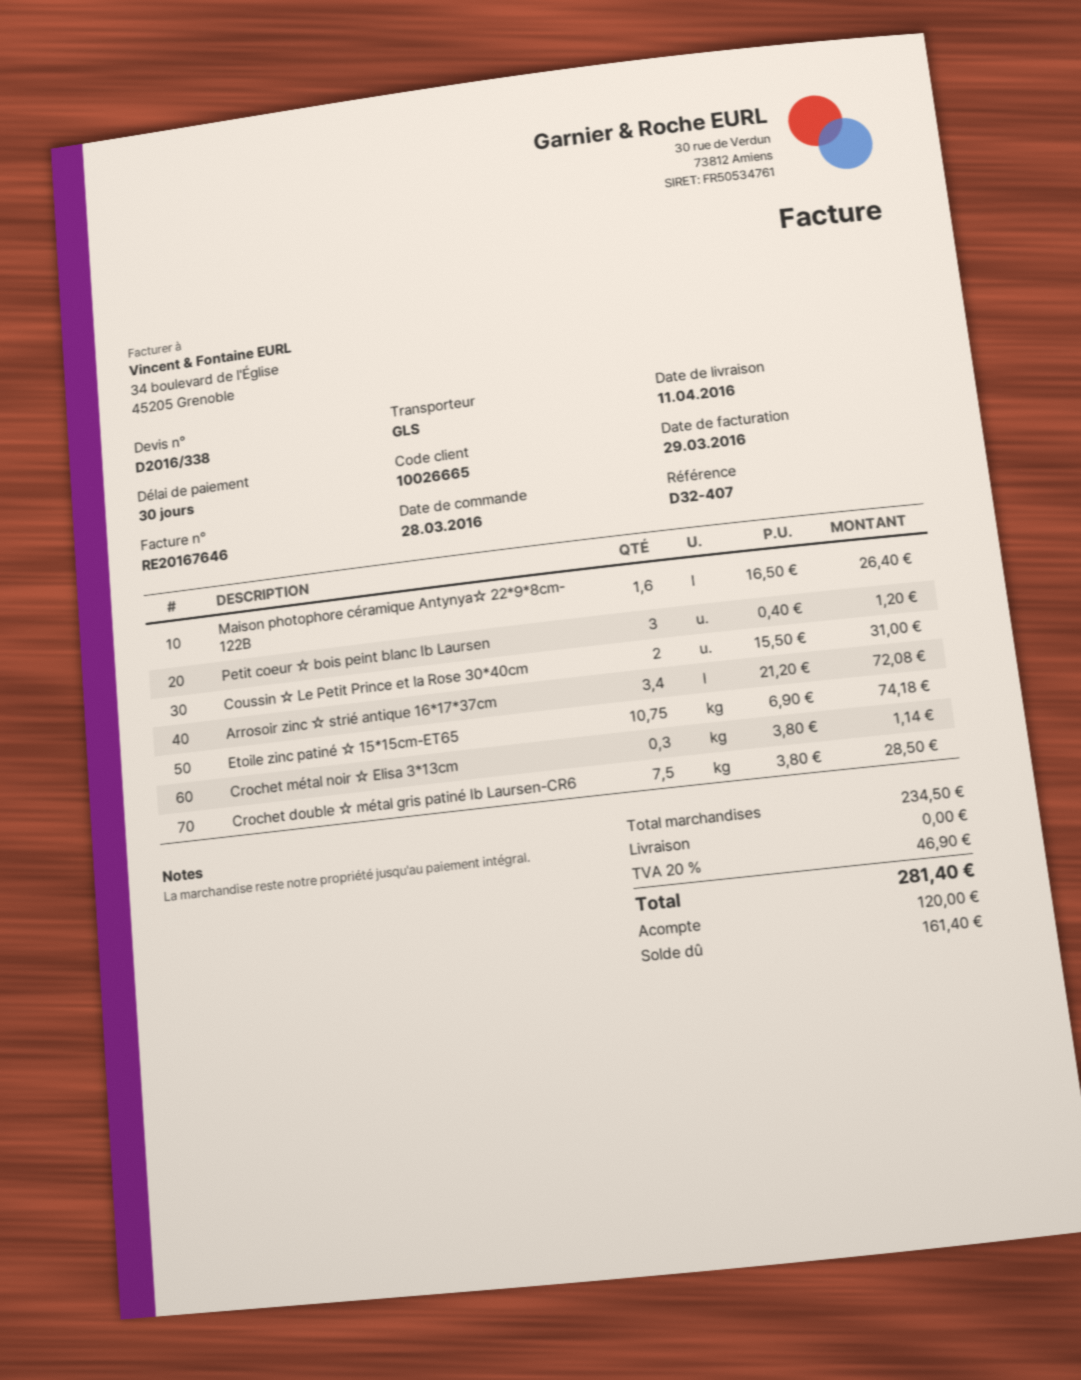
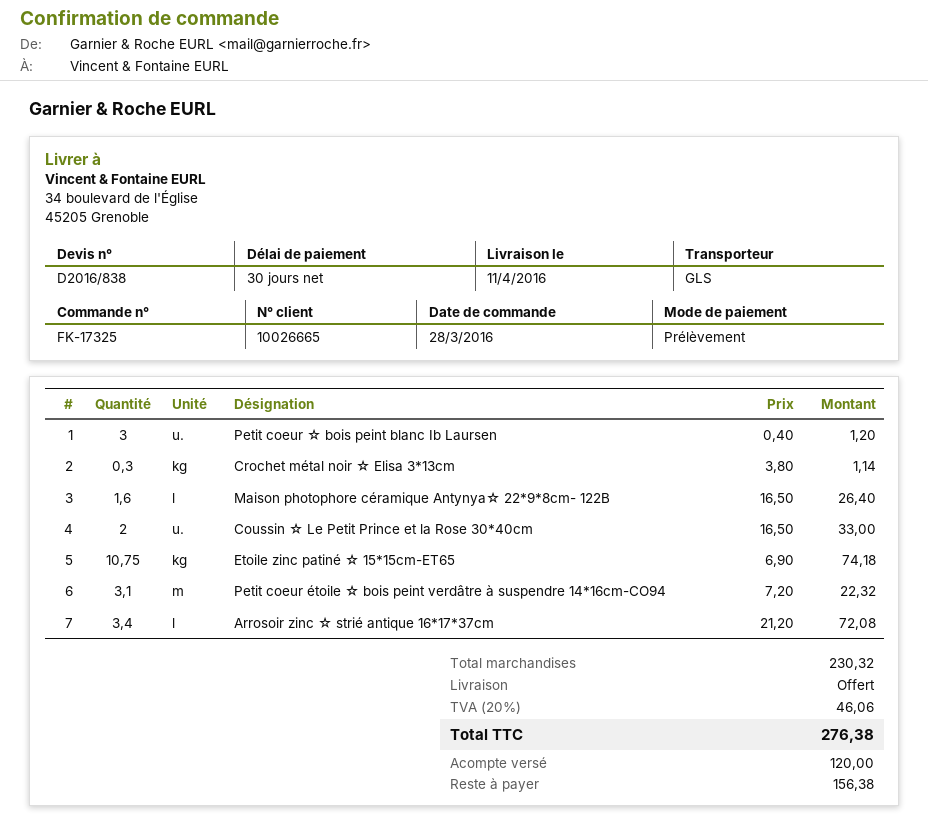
quote number: D2016/338 -> D2016/838
Coussin ☆ Le Petit Prince et la Rose 30*40cm: 2 x 15.50 = 31.00 -> 2 x 16.50 = 33.00
Crochet double ☆ métal gris patiné Ib Laursen-CR6: 7.5 x 3.80 = 28.50 -> none
Petit coeur étoile ☆ bois peint verdâtre à suspendre 14*16cm-CO94: none -> 3.1 x 7.20 = 22.32
subtotal: 234.50 -> 230.32
tax: 20% = 46.90 -> 20% = 46.06
total: 281.40 -> 276.38
balance: 161.40 -> 156.38

